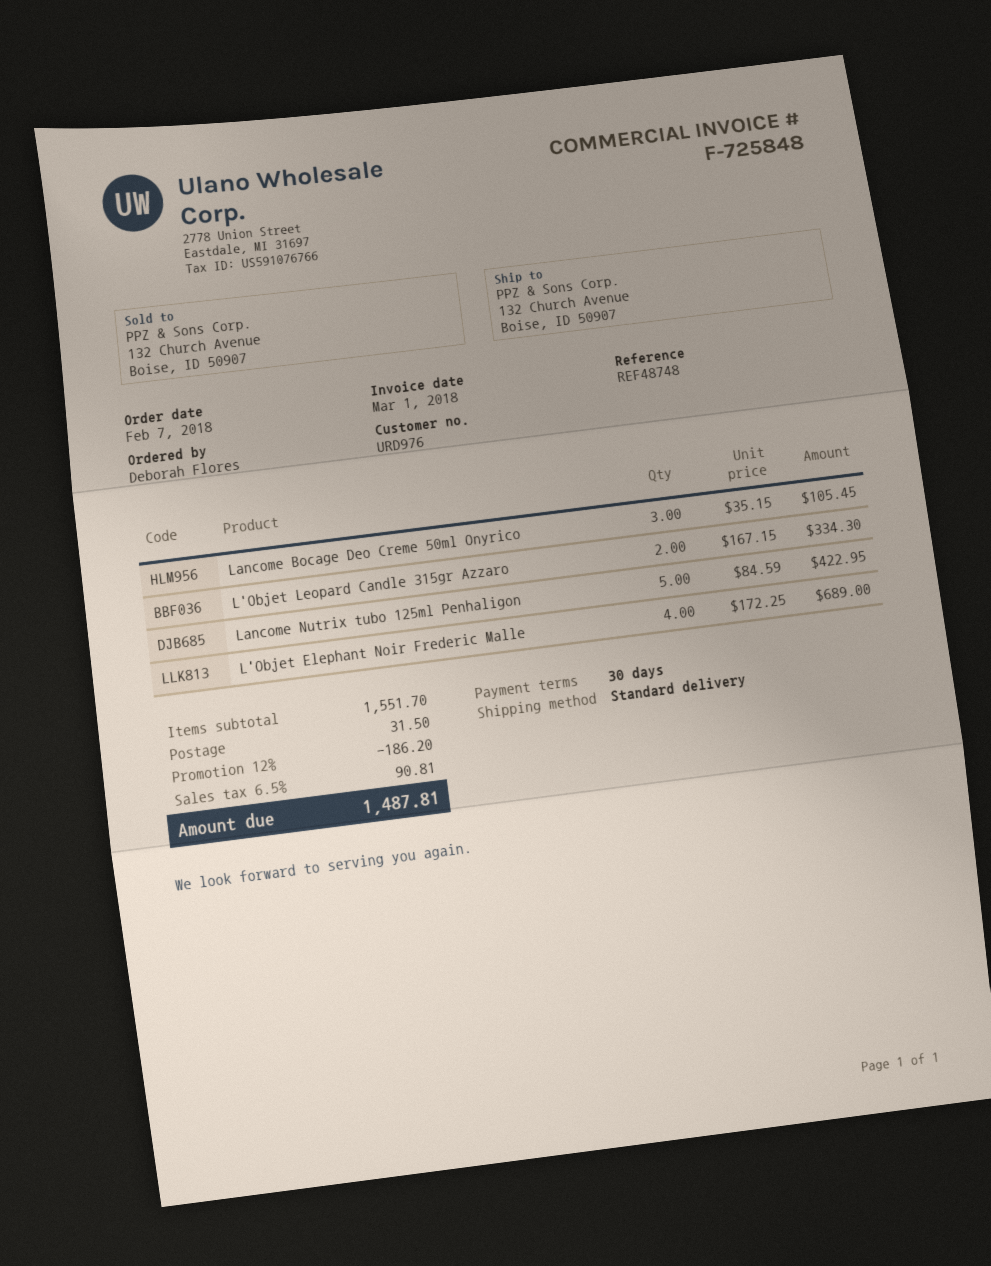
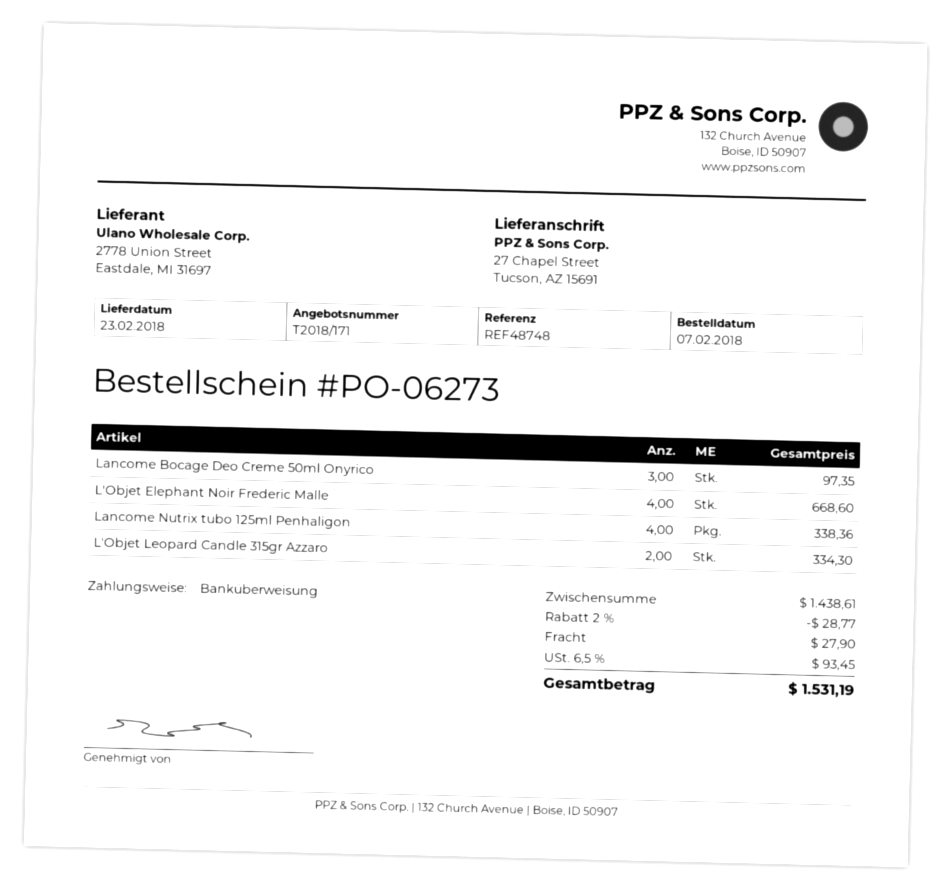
ship to: 132 Church Avenue, Boise, ID 50907 -> 27 Chapel Street, Tucson, AZ 15691
Lancome Bocage Deo Creme 50ml Onyrico: 3 for 105.45 -> 3 for 97.35
Lancome Nutrix tubo 125ml Penhaligon: 5 for 422.95 -> 4 for 338.36
L'Objet Elephant Noir Frederic Malle: 4 for 689.00 -> 4 for 668.60
subtotal: 1551.70 -> 1438.61
discount: 12% = 186.20 -> 2% = 28.77
shipping: 31.50 -> 27.90
tax: 6.5% = 90.81 -> 6.5% = 93.45
total: 1487.81 -> 1531.19

